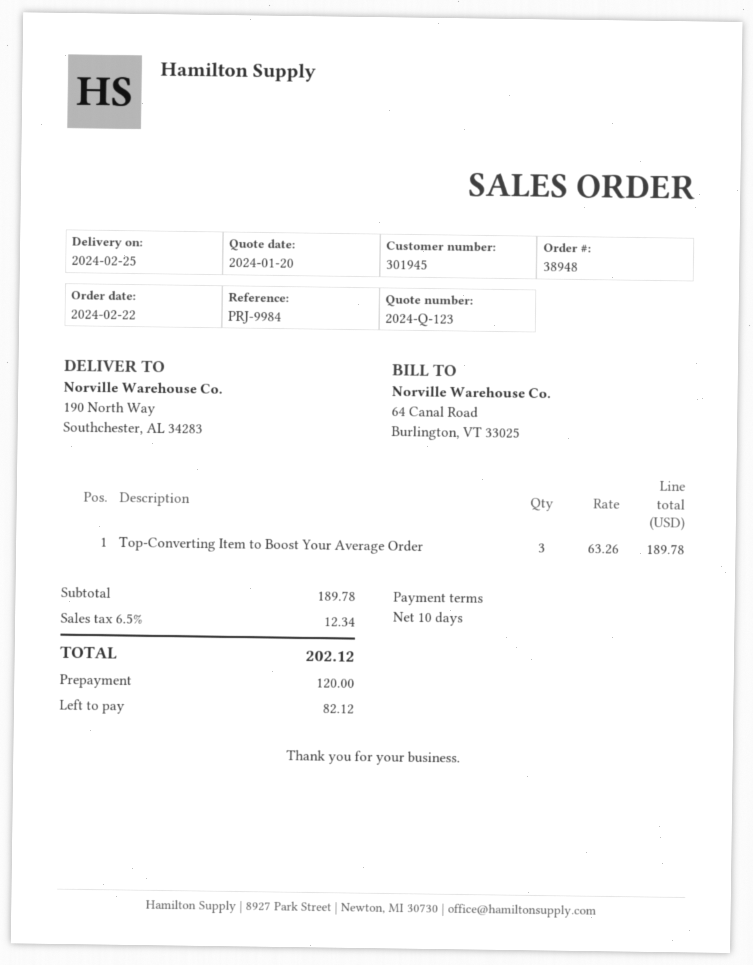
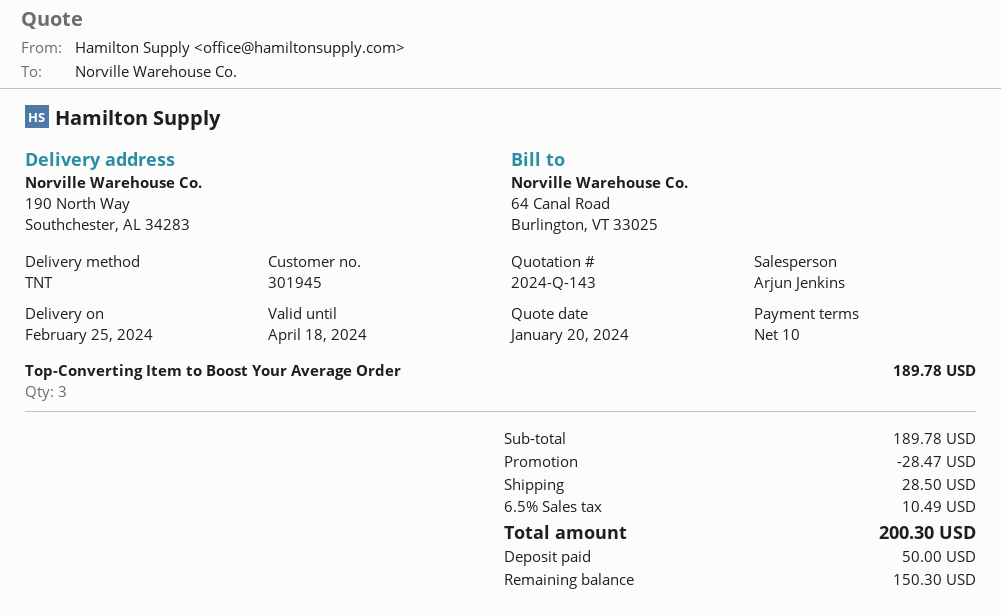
quote number: 2024-Q-123 -> 2024-Q-143
discount: none -> 28.47
shipping: none -> 28.50
tax: 6.5% = 12.34 -> 6.5% = 10.49
total: 202.12 -> 200.30
deposit: 120.00 -> 50.00
balance: 82.12 -> 150.30

